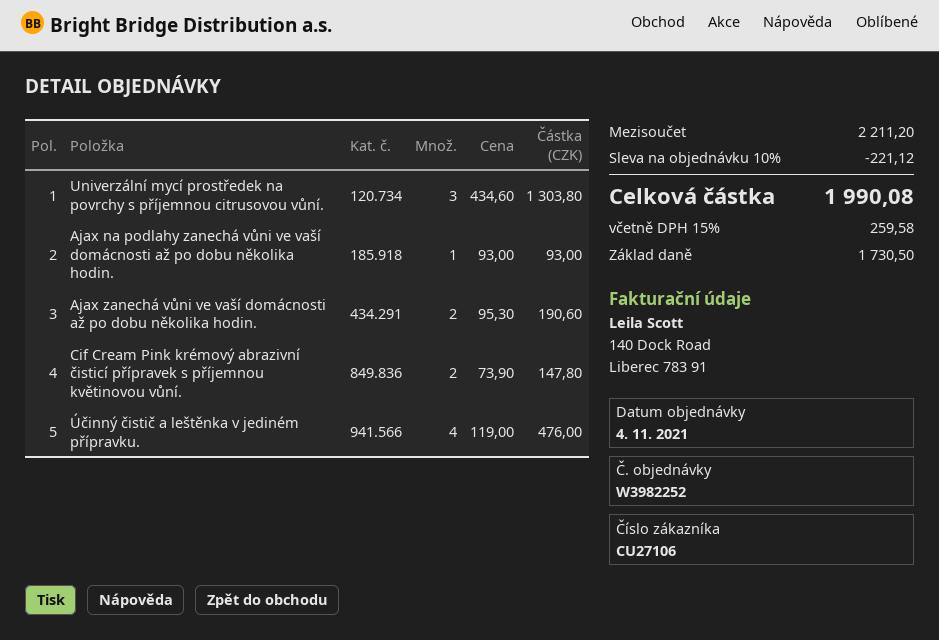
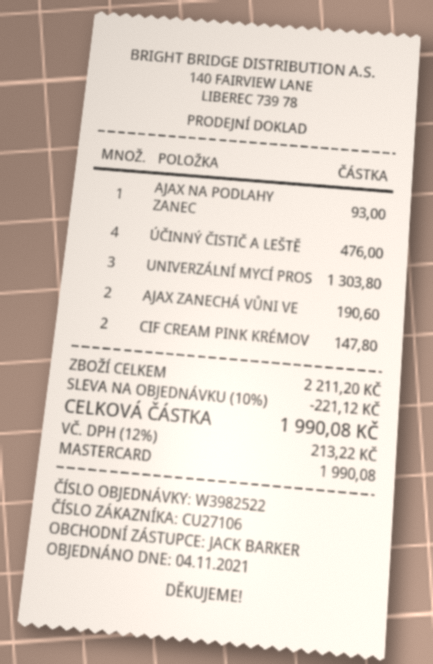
order number: W3982252 -> W3982522
tax: 15% = 259.58 -> 12% = 213.22

